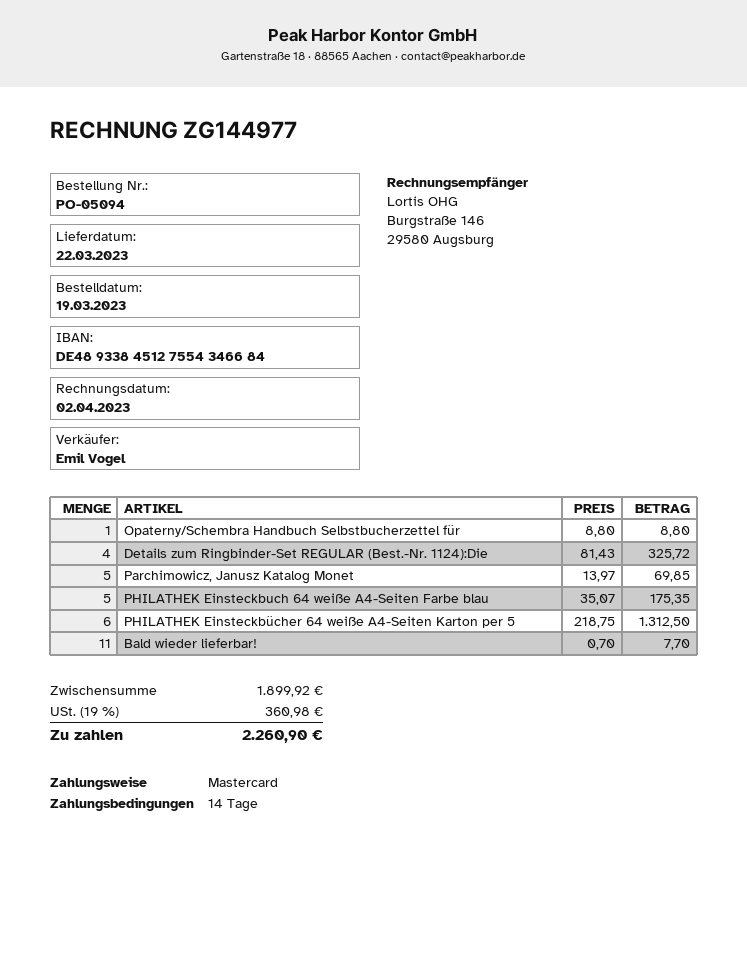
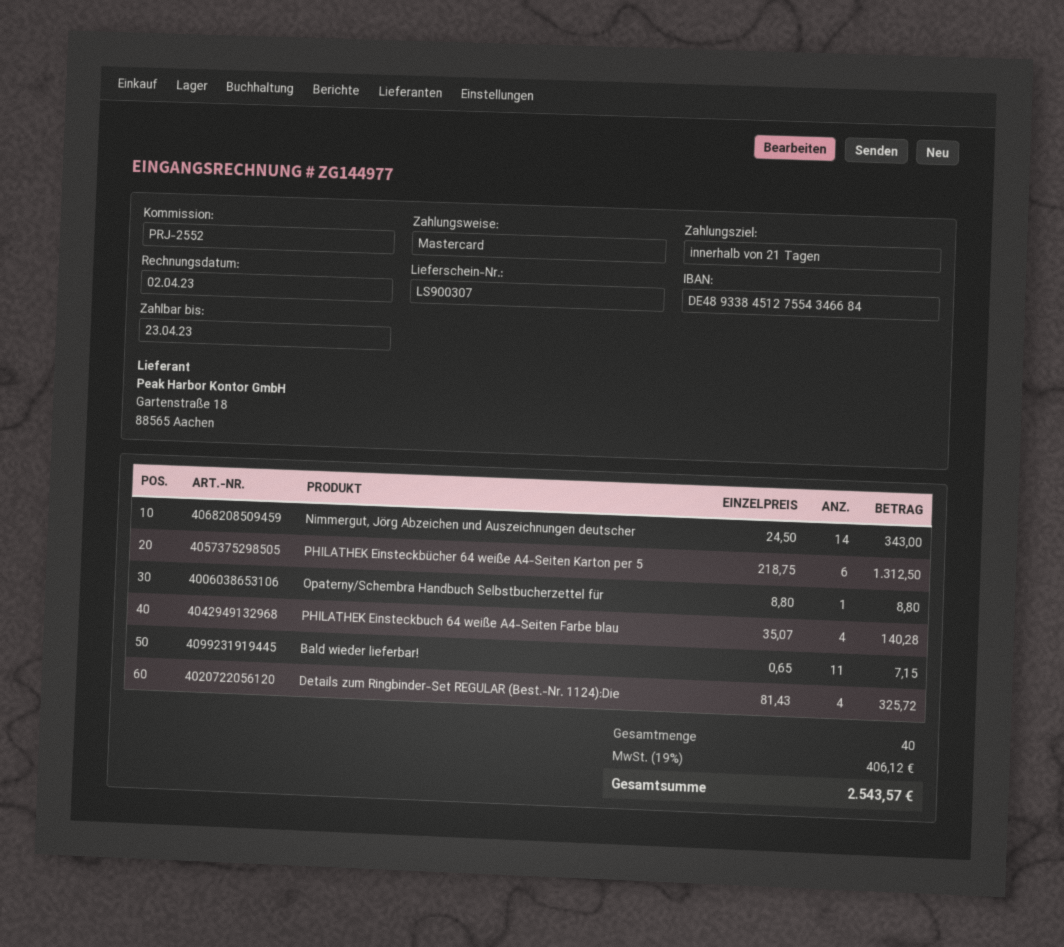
payment terms: 14 days -> 21 days
Parchimowicz, Janusz Katalog Monet: 5 x 13.97 = 69.85 -> none
PHILATHEK Einsteckbuch 64 weiße A4-Seiten Farbe blau: 5 x 35.07 = 175.35 -> 4 x 35.07 = 140.28
Bald wieder lieferbar!: 11 x 0.70 = 7.70 -> 11 x 0.65 = 7.15
Nimmergut, Jörg Abzeichen und Auszeichnungen deutscher: none -> 14 x 24.50 = 343.00
tax: 19% = 360.98 -> 19% = 406.12
total: 2260.90 -> 2543.57

